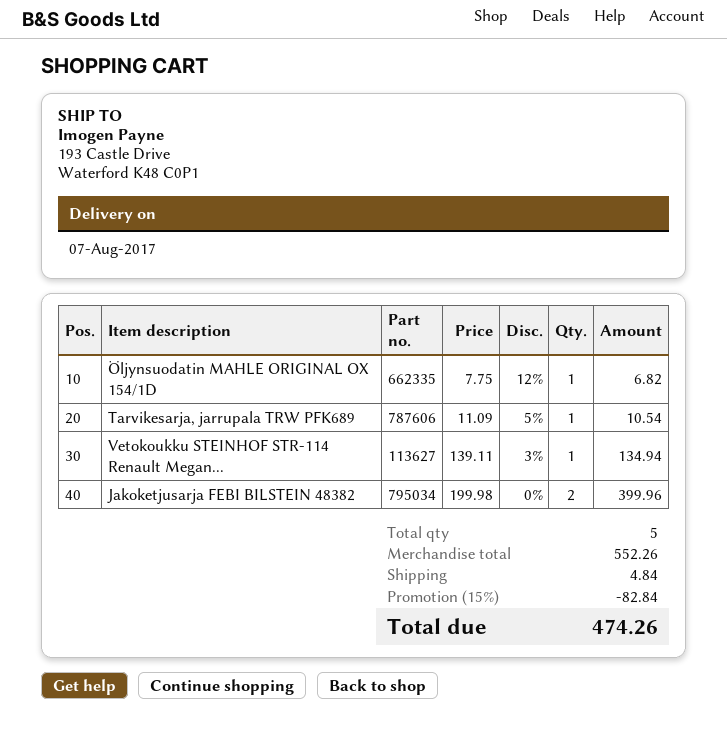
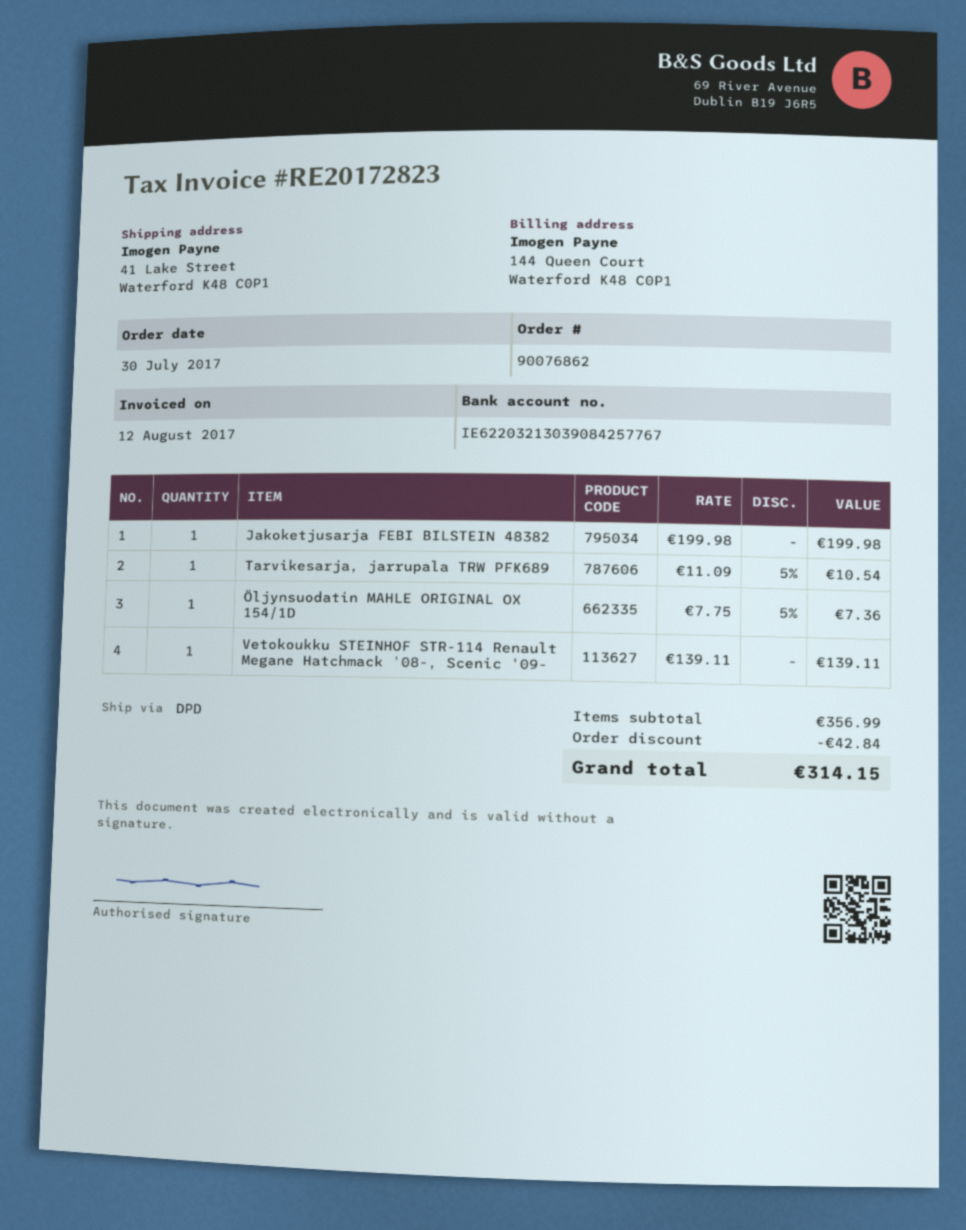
ship to: 193 Castle Drive, Waterford K48 C0P1 -> 41 Lake Street, Waterford K48 C0P1
Öljynsuodatin MAHLE ORIGINAL OX 154/1D: 1 x 7.75 - 12% = 6.82 -> 1 x 7.75 - 5% = 7.36
Vetokoukku STEINHOF STR-114 Renault Megan...: 1 x 139.11 - 3% = 134.94 -> 1 x 139.11 = 139.11
Jakoketjusarja FEBI BILSTEIN 48382: 2 x 199.98 = 399.96 -> 1 x 199.98 = 199.98
subtotal: 552.26 -> 356.99
discount: 82.84 -> 42.84
shipping: 4.84 -> none
total: 474.26 -> 314.15

